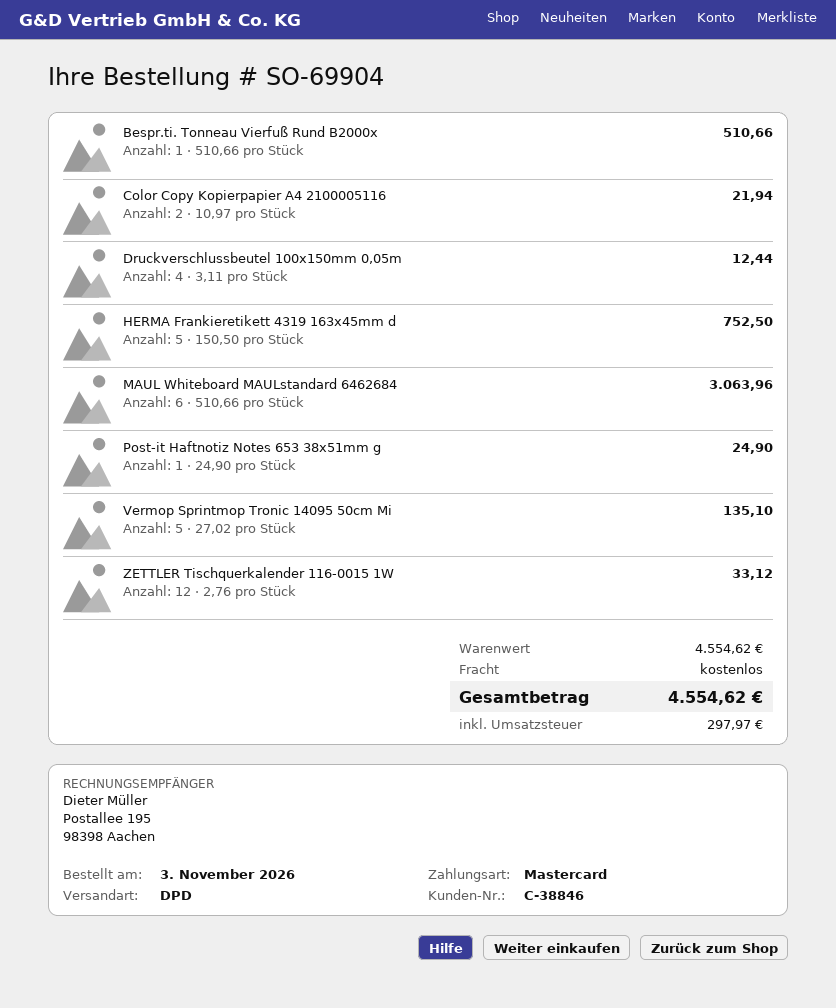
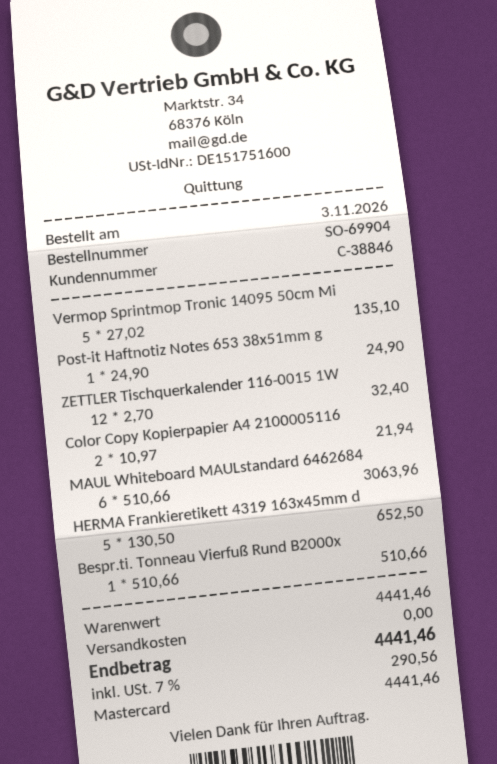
Druckverschlussbeutel 100x150mm 0,05m: 4 x 3.11 = 12.44 -> none
HERMA Frankieretikett 4319 163x45mm d: 5 x 150.50 = 752.50 -> 5 x 130.50 = 652.50
ZETTLER Tischquerkalender 116-0015 1W: 12 x 2.76 = 33.12 -> 12 x 2.70 = 32.40
subtotal: 4554.62 -> 4441.46
tax: 297.97 -> 290.56
total: 4554.62 -> 4441.46

